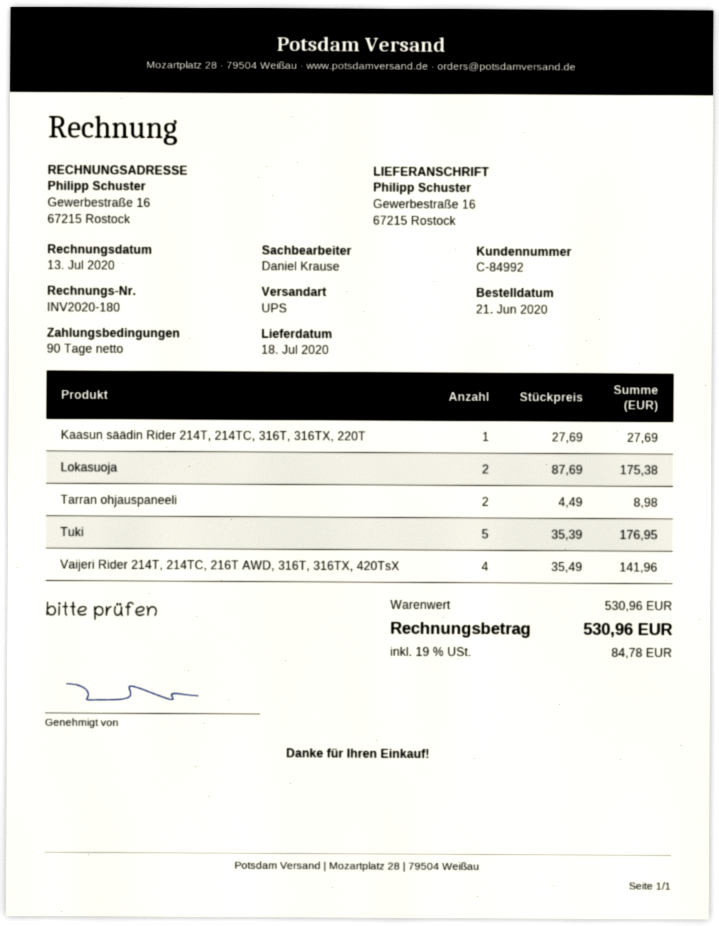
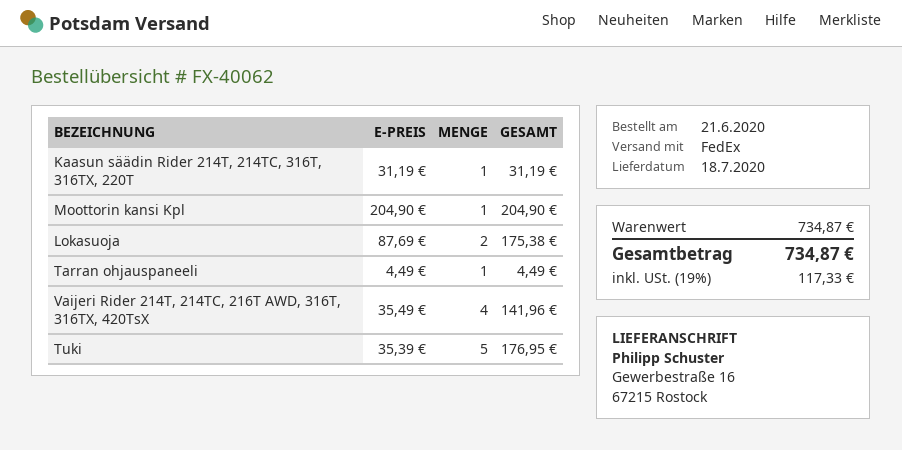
shipping method: UPS -> FedEx
Kaasun säädin Rider 214T, 214TC, 316T, 316TX, 220T: 1 x 27.69 = 27.69 -> 1 x 31.19 = 31.19
Tarran ohjauspaneeli: 2 x 4.49 = 8.98 -> 1 x 4.49 = 4.49
Moottorin kansi Kpl: none -> 1 x 204.90 = 204.90
subtotal: 530.96 -> 734.87
tax: 19% = 84.78 -> 19% = 117.33
total: 530.96 -> 734.87

